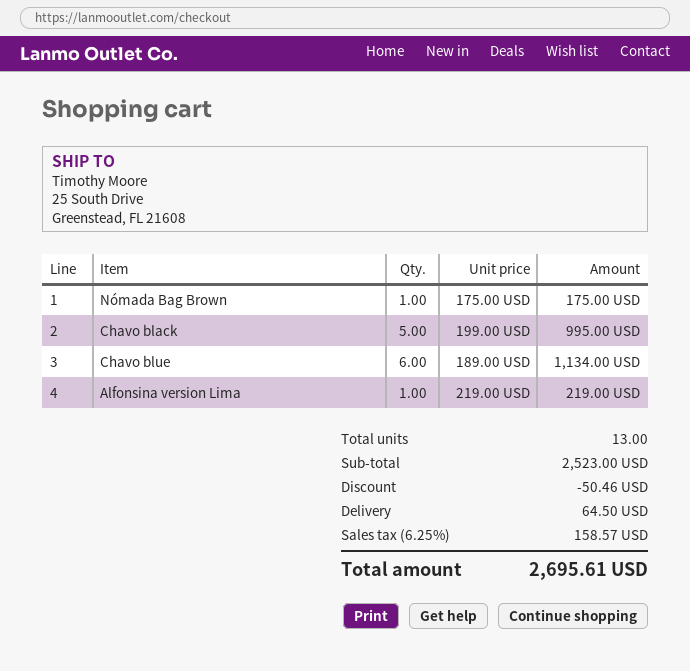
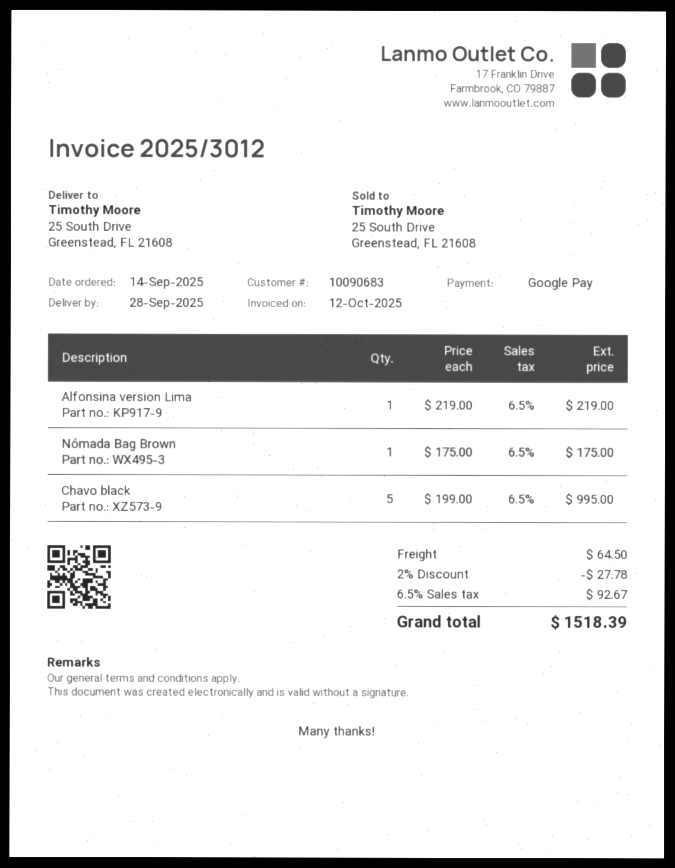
Chavo blue: 6 x 189.00 = 1134.00 -> none
discount: 50.46 -> 27.78
tax: 6.25% = 158.57 -> 6.5% = 92.67
total: 2695.61 -> 1518.39

